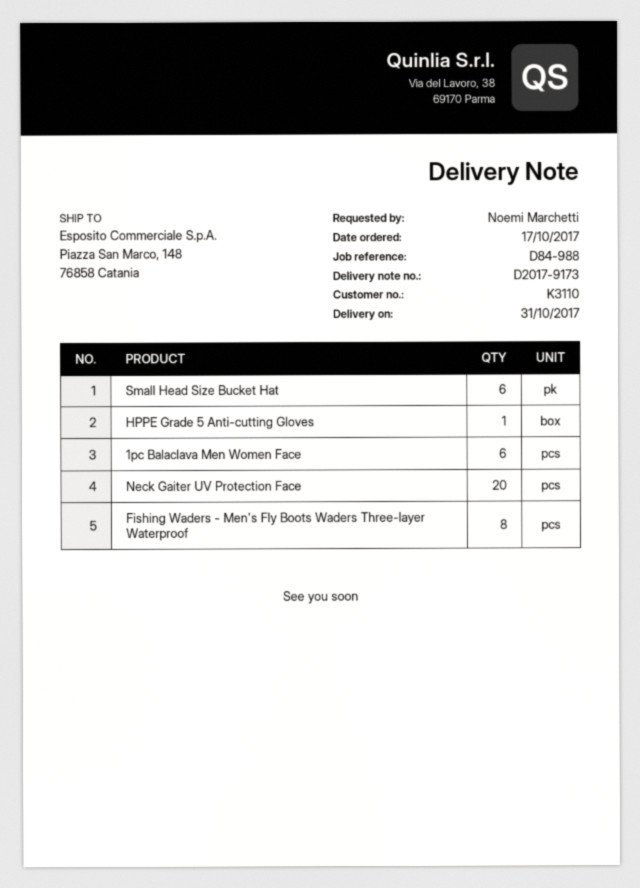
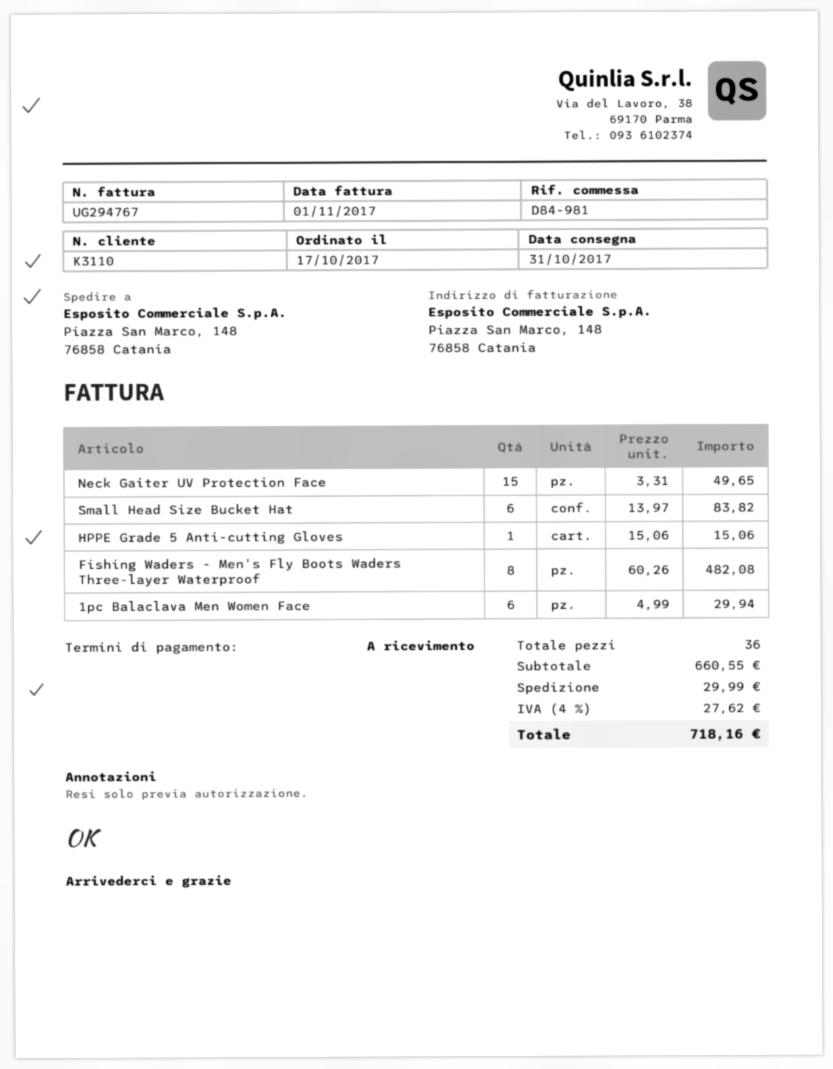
reference: D84-988 -> D84-981
Neck Gaiter UV Protection Face: 20 -> 15

